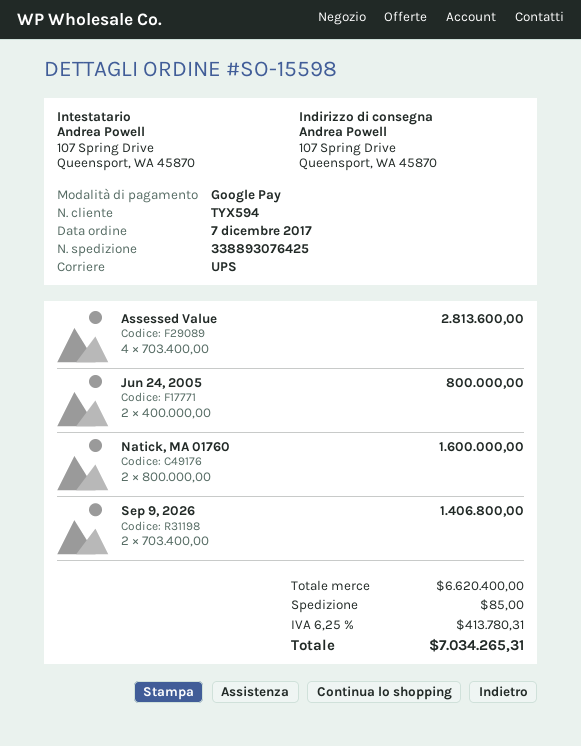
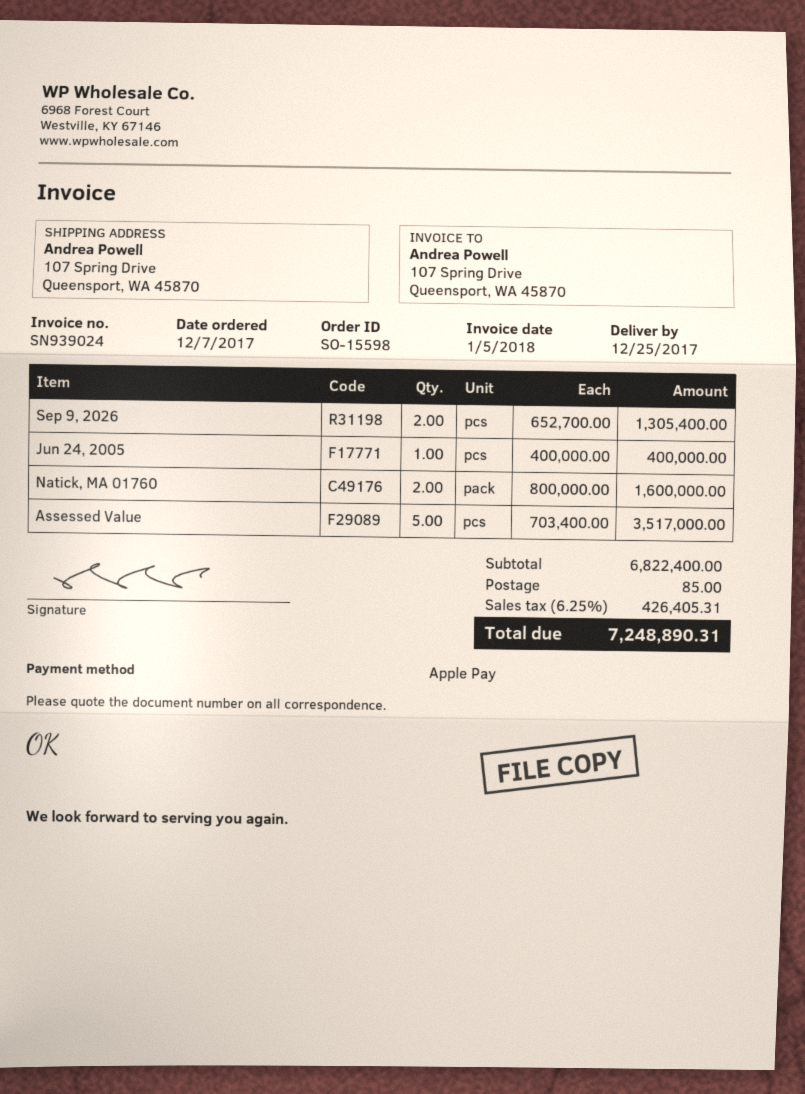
payment method: Google Pay -> Apple Pay
Assessed Value: 4 x 703400.00 = 2813600.00 -> 5 x 703400.00 = 3517000.00
Jun 24, 2005: 2 x 400000.00 = 800000.00 -> 1 x 400000.00 = 400000.00
Sep 9, 2026: 2 x 703400.00 = 1406800.00 -> 2 x 652700.00 = 1305400.00
subtotal: 6620400.00 -> 6822400.00
tax: 6.25% = 413780.31 -> 6.25% = 426405.31
total: 7034265.31 -> 7248890.31

